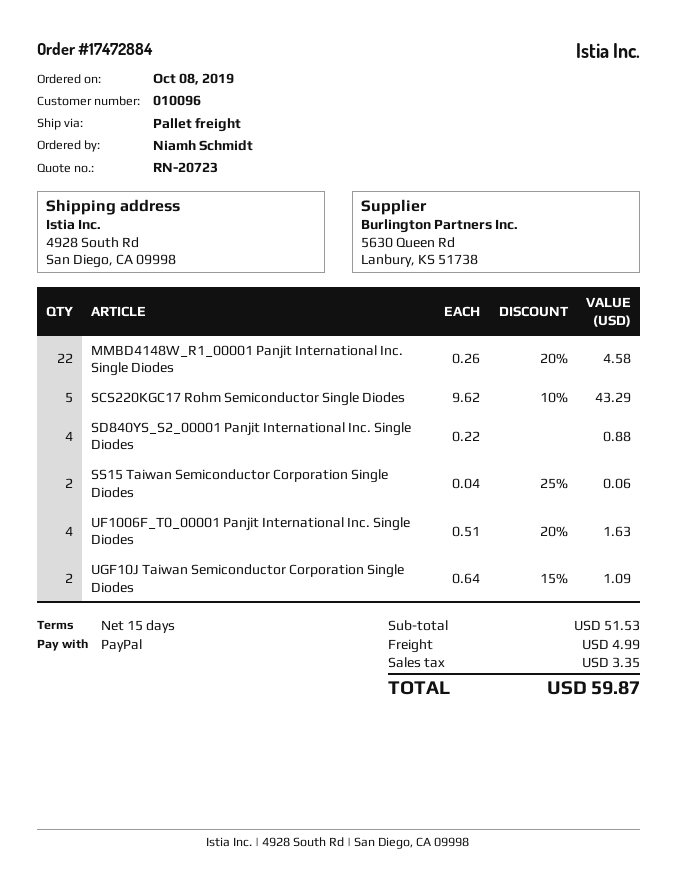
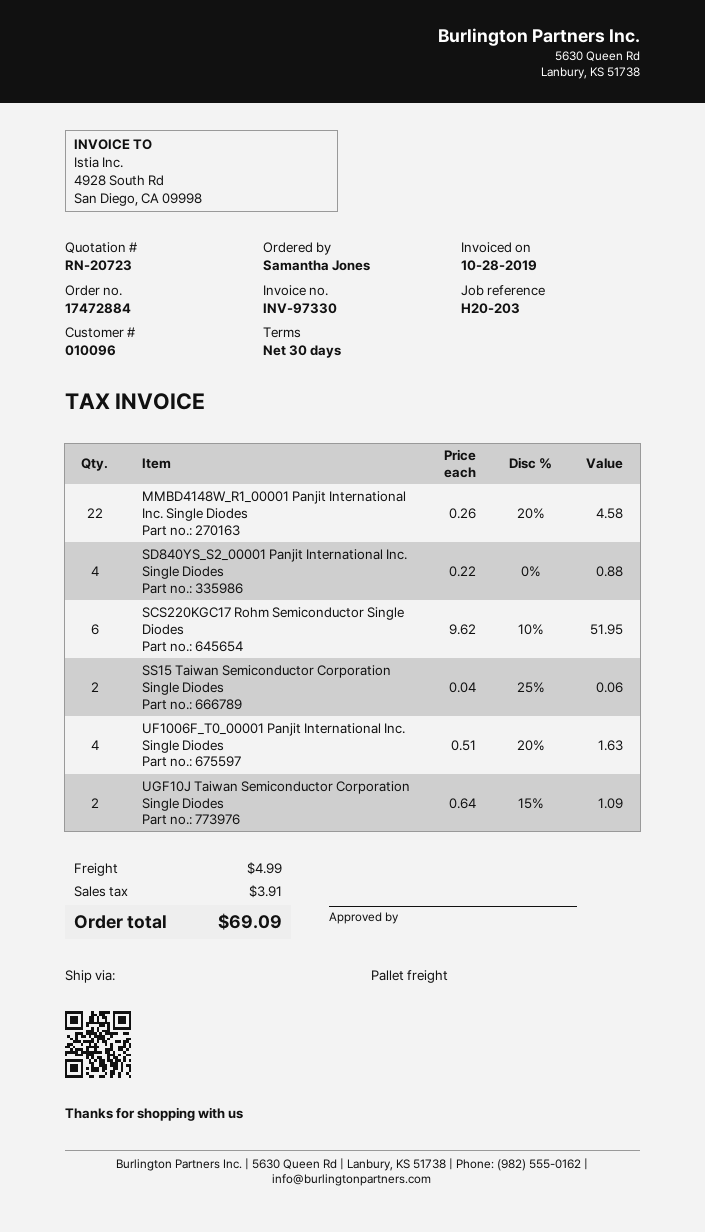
payment terms: 15 days -> 30 days
ordered by: Niamh Schmidt -> Samantha Jones
SCS220KGC17 Rohm Semiconductor Single Diodes: 5 x 9.62 - 10% = 43.29 -> 6 x 9.62 - 10% = 51.95
tax: 3.35 -> 3.91
total: 59.87 -> 69.09

